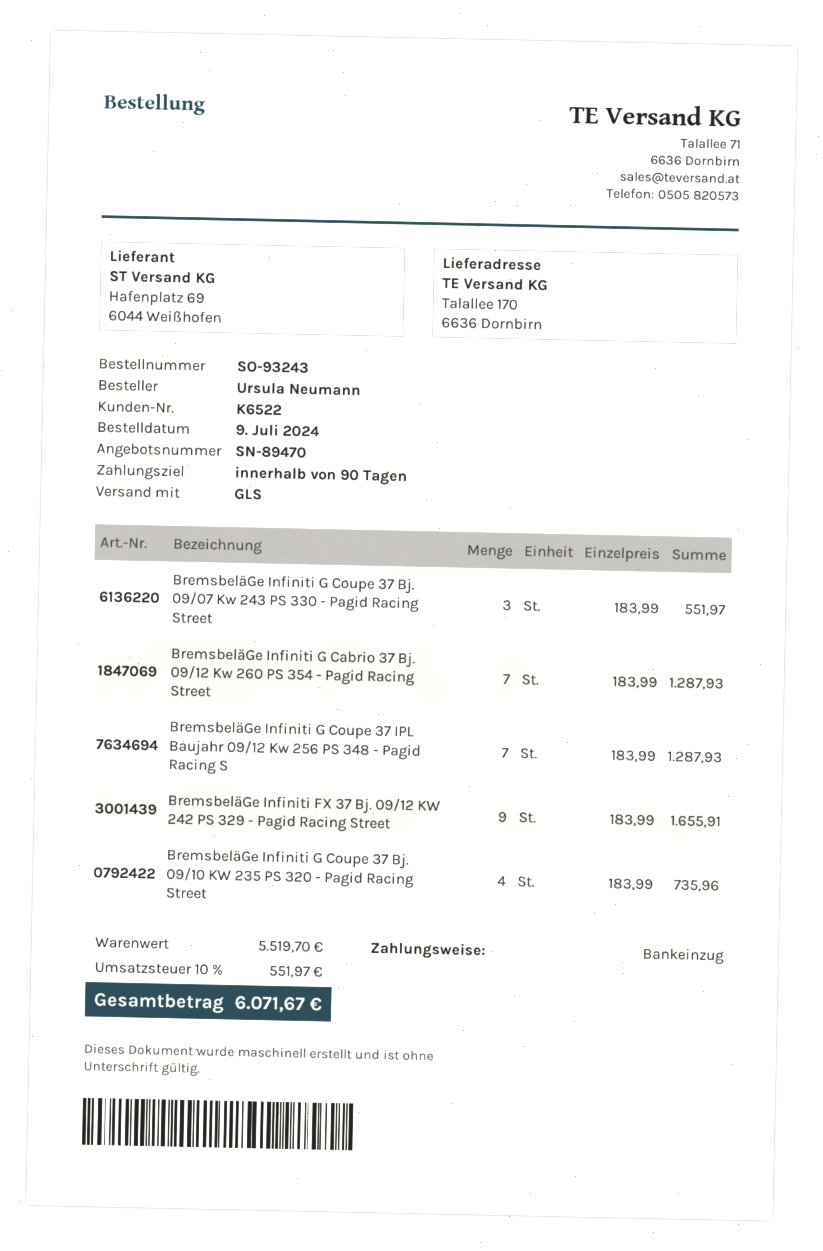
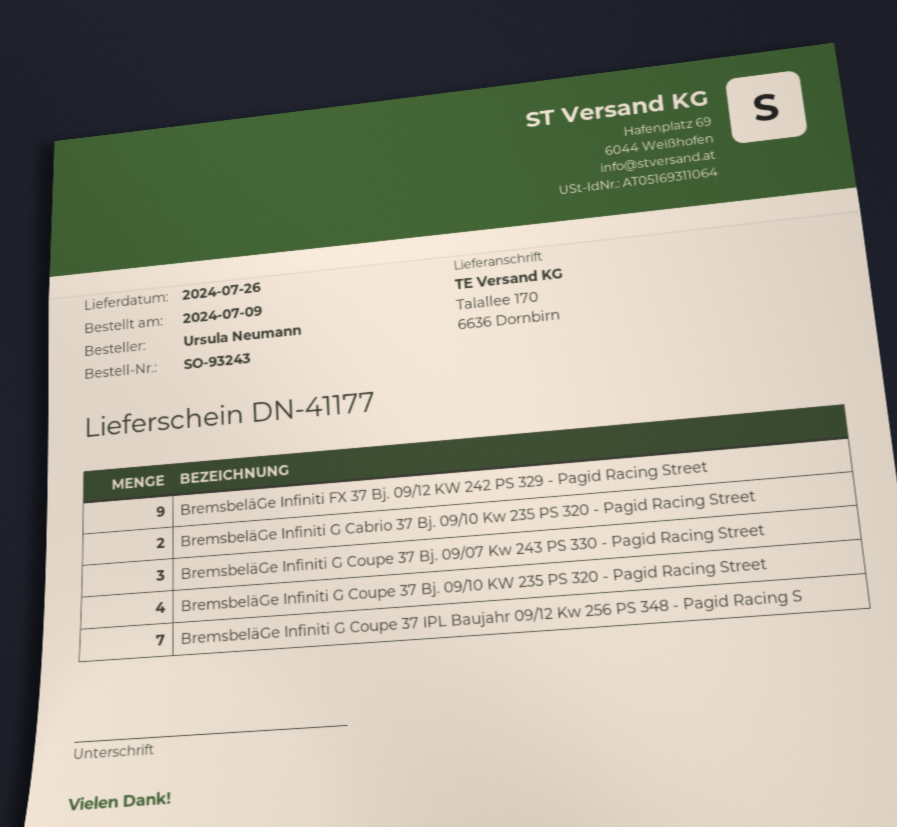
BremsbeläGe Infiniti G Cabrio 37 Bj. 09/12 Kw 260 PS 354 - Pagid Racing Street: 7 -> none
BremsbeläGe Infiniti G Cabrio 37 Bj. 09/10 Kw 235 PS 320 - Pagid Racing Street: none -> 2

